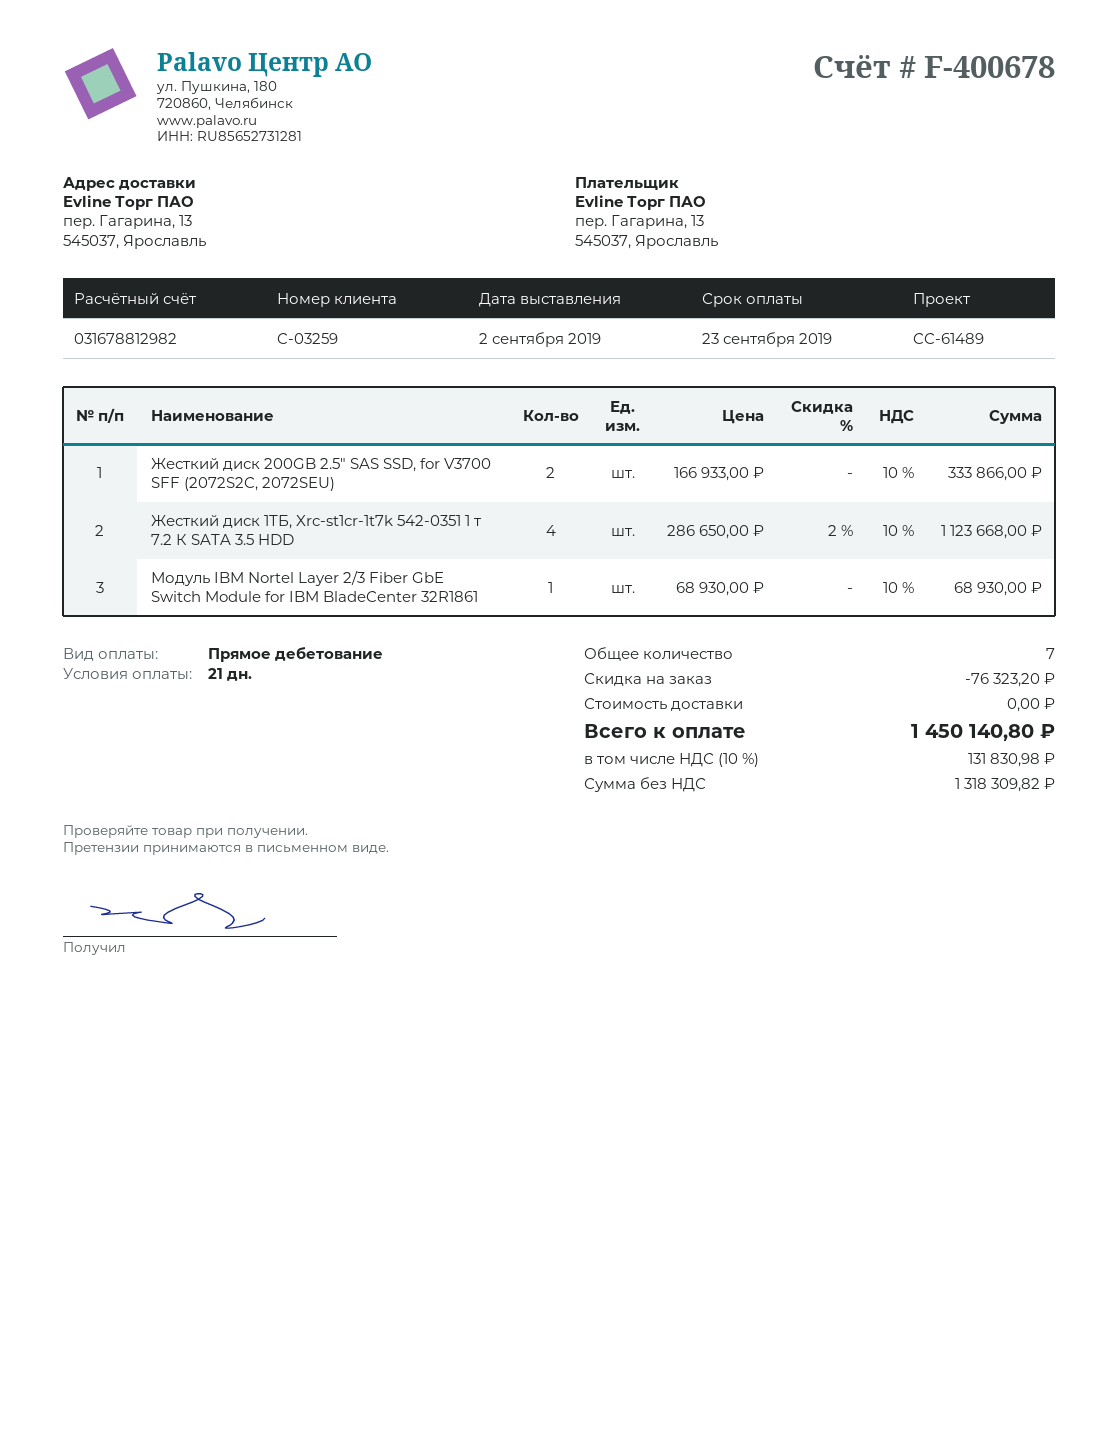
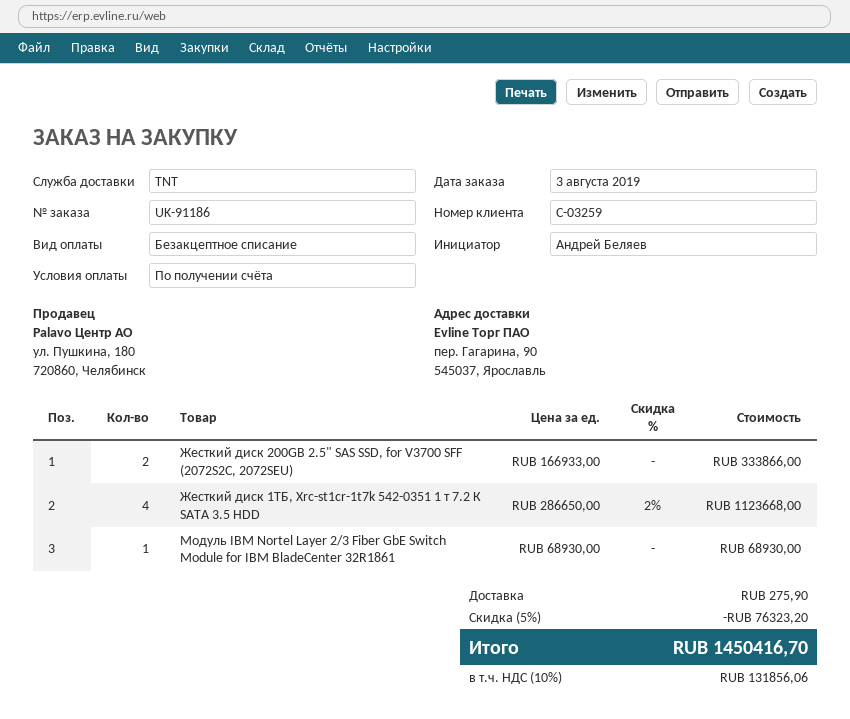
payment terms: 21 days -> on receipt
ship to: пер. Гагарина, 13, 545037, Ярославль -> пер. Гагарина, 90, 545037, Ярославль
shipping: 0.00 -> 275.90
tax: 10% = 131830.98 -> 10% = 131856.06
total: 1450140.80 -> 1450416.70

